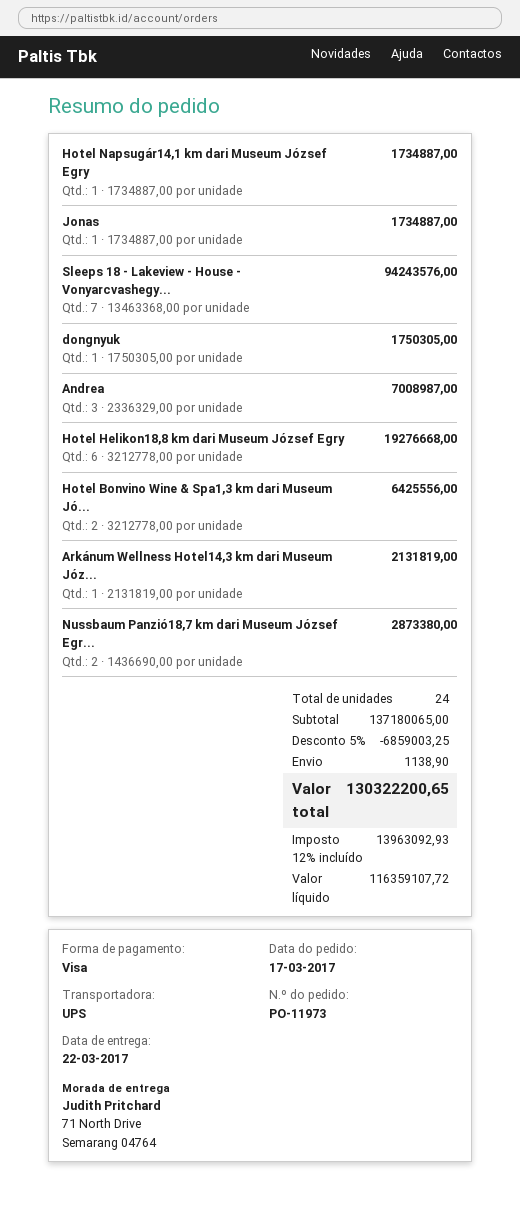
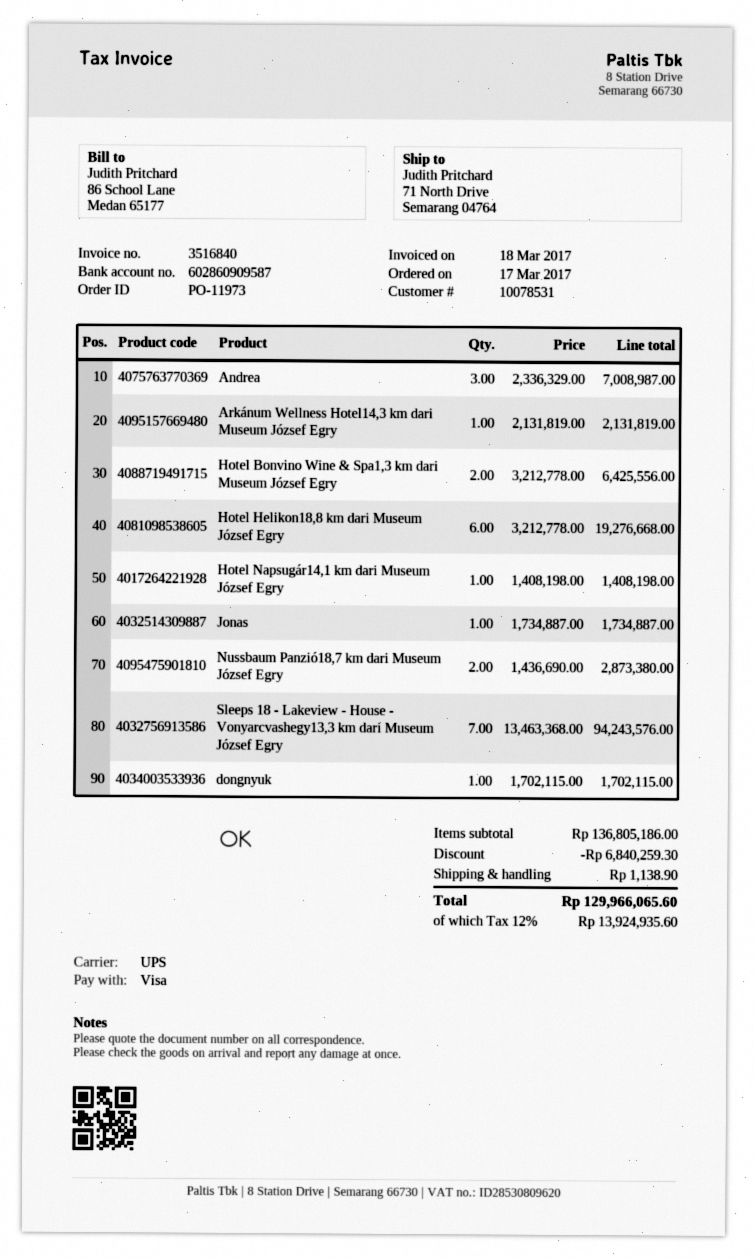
Hotel Napsugár14,1 km dari Museum József Egry: 1 x 1734887.00 = 1734887.00 -> 1 x 1408198.00 = 1408198.00
dongnyuk: 1 x 1750305.00 = 1750305.00 -> 1 x 1702115.00 = 1702115.00
subtotal: 137180065.00 -> 136805186.00
discount: 6859003.25 -> 6840259.30
tax: 12% = 13963092.93 -> 12% = 13924935.60
total: 130322200.65 -> 129966065.60

